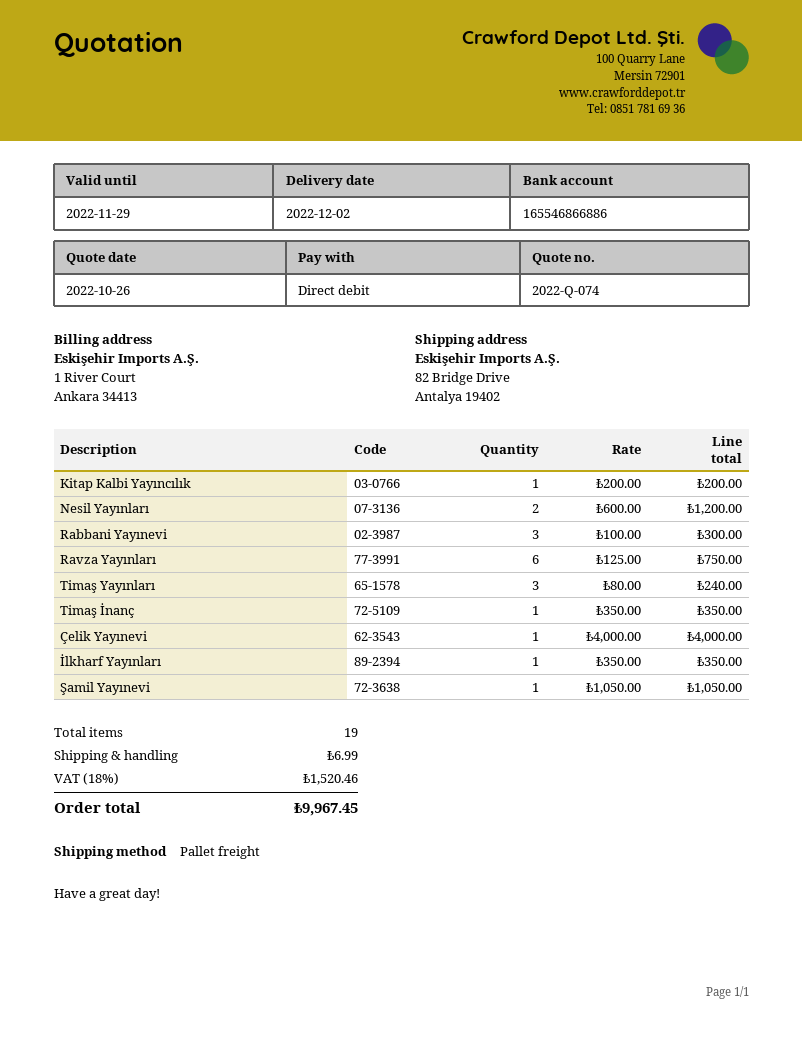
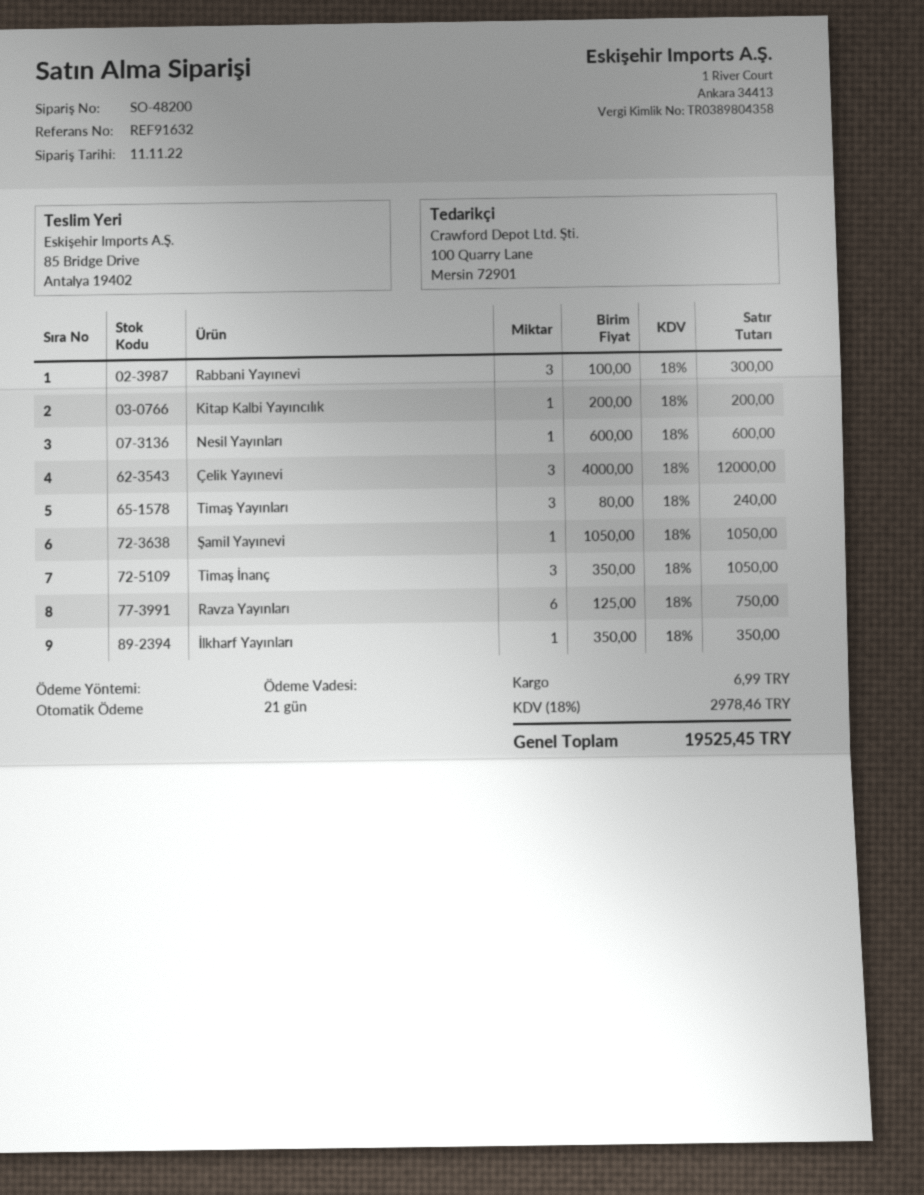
ship to: 82 Bridge Drive, Antalya 19402 -> 85 Bridge Drive, Antalya 19402
Nesil Yayınları: 2 x 600.00 = 1200.00 -> 1 x 600.00 = 600.00
Timaş İnanç: 1 x 350.00 = 350.00 -> 3 x 350.00 = 1050.00
Çelik Yayınevi: 1 x 4000.00 = 4000.00 -> 3 x 4000.00 = 12000.00
tax: 18% = 1520.46 -> 18% = 2978.46
total: 9967.45 -> 19525.45

